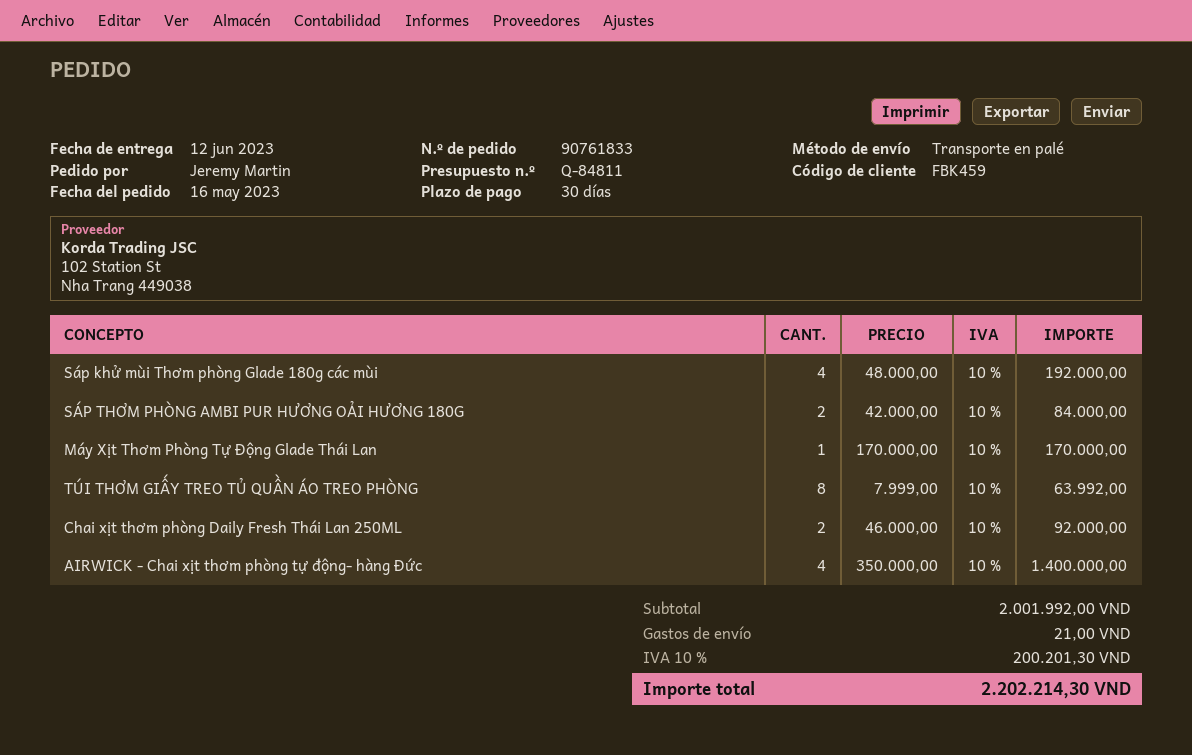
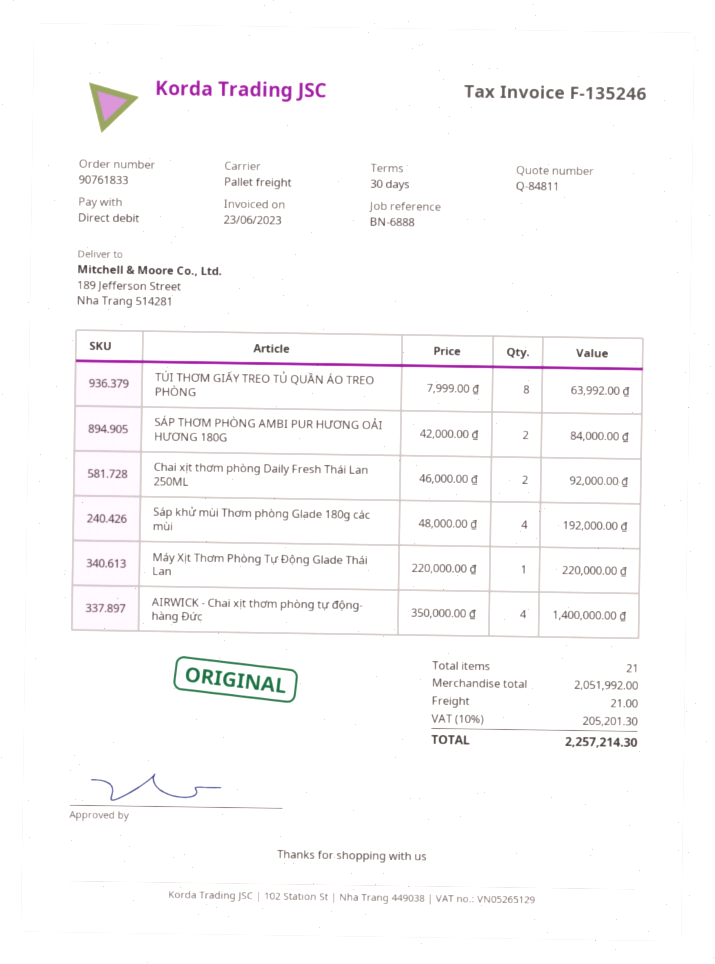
Máy Xịt Thơm Phòng Tự Động Glade Thái Lan: 1 x 170000.00 = 170000.00 -> 1 x 220000.00 = 220000.00
subtotal: 2001992.00 -> 2051992.00
tax: 10% = 200201.30 -> 10% = 205201.30
total: 2202214.30 -> 2257214.30

